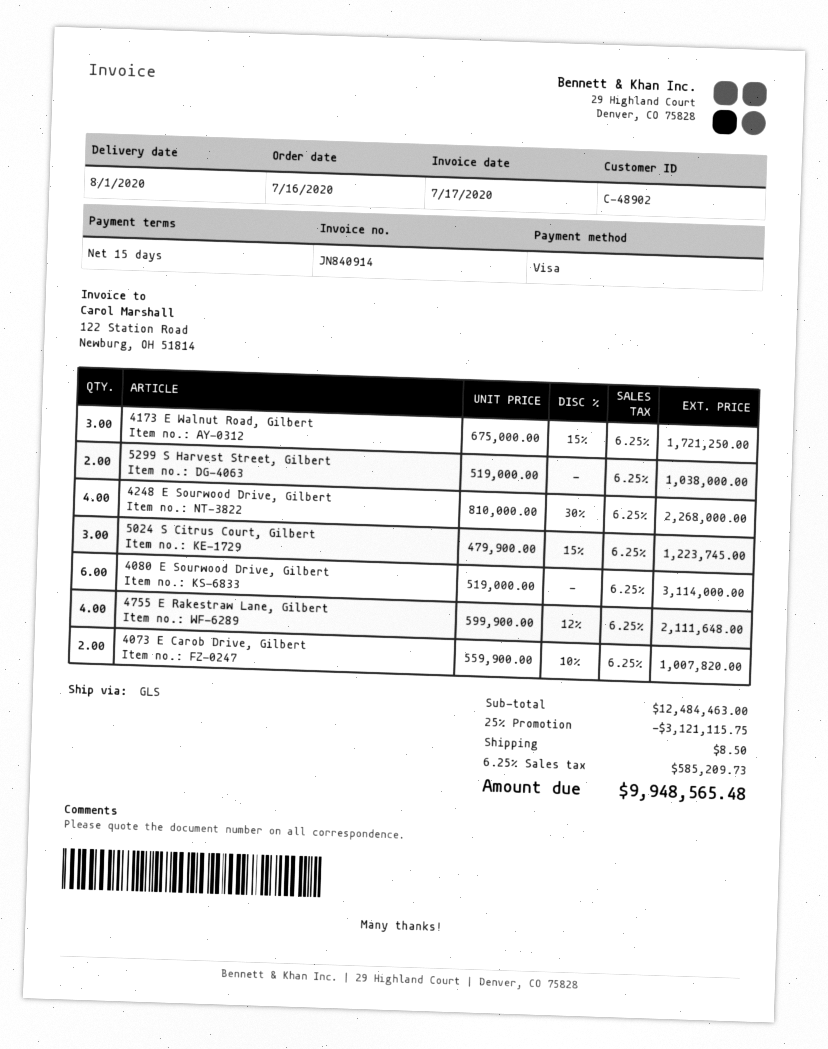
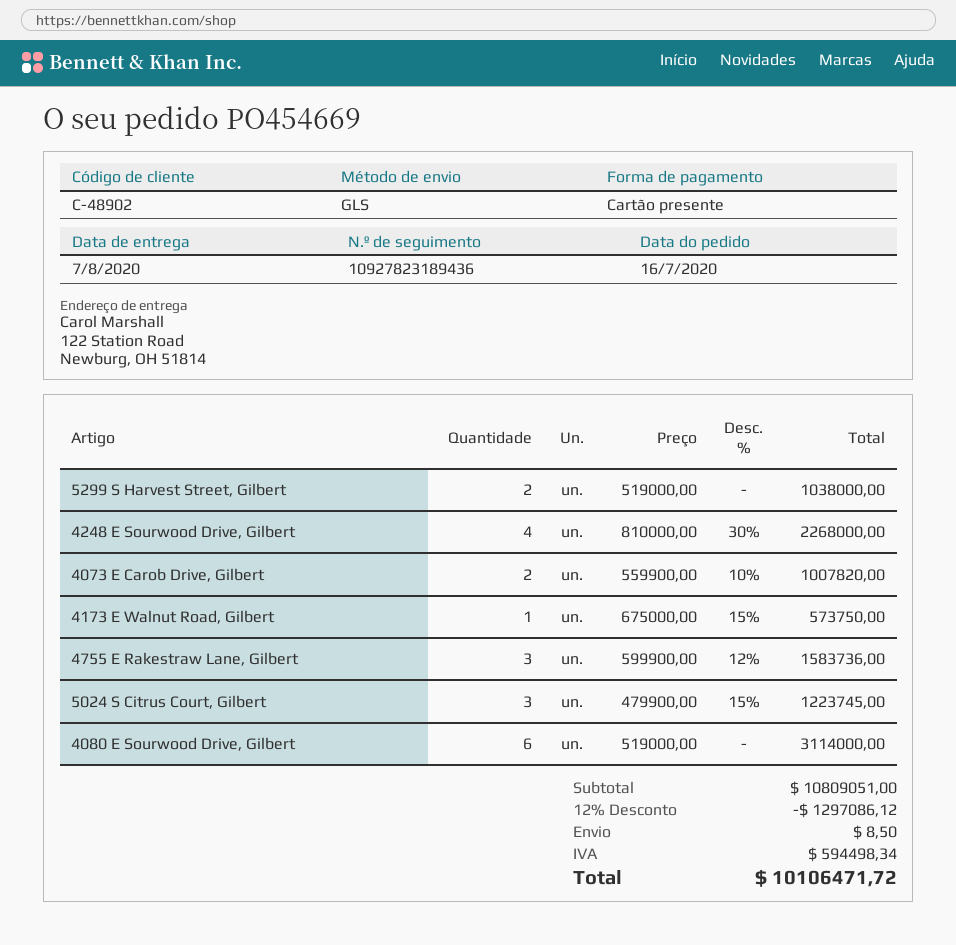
delivery date: 2020-08-01 -> 2020-08-07
payment method: Visa -> gift card
4173 E Walnut Road, Gilbert: 3 x 675000.00 - 15% = 1721250.00 -> 1 x 675000.00 - 15% = 573750.00
4755 E Rakestraw Lane, Gilbert: 4 x 599900.00 - 12% = 2111648.00 -> 3 x 599900.00 - 12% = 1583736.00
subtotal: 12484463.00 -> 10809051.00
discount: 25% = 3121115.75 -> 12% = 1297086.12
tax: 585209.73 -> 594498.34
total: 9948565.48 -> 10106471.72

